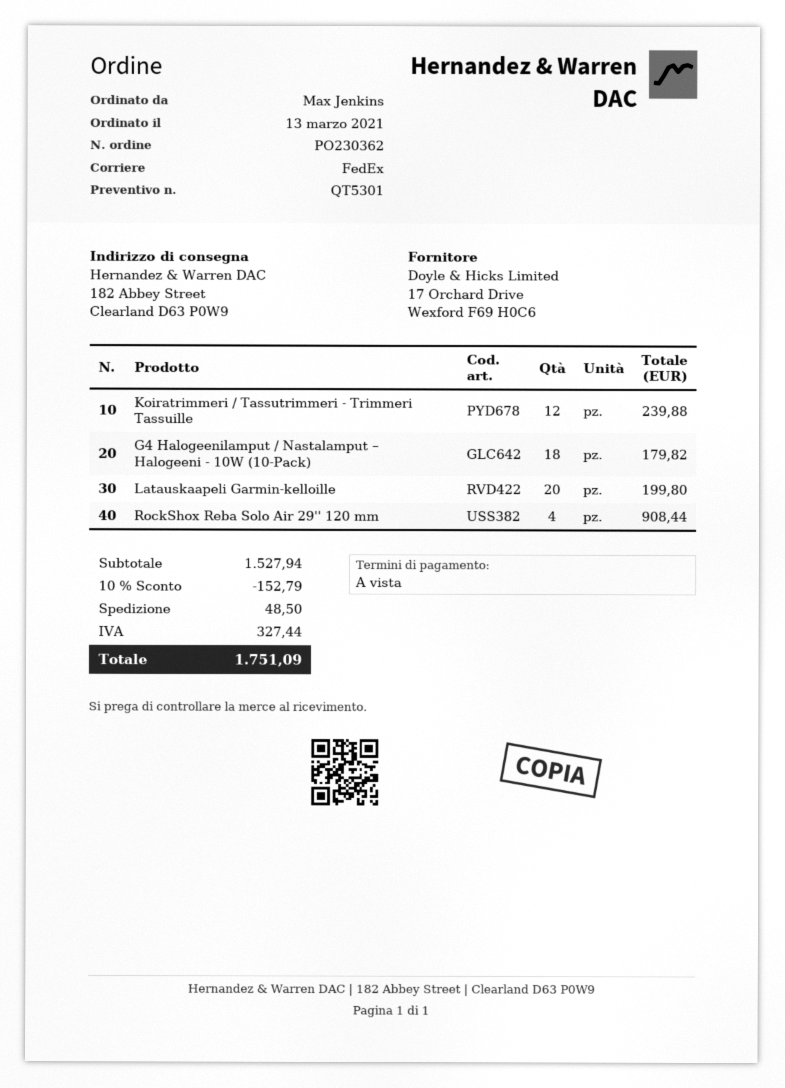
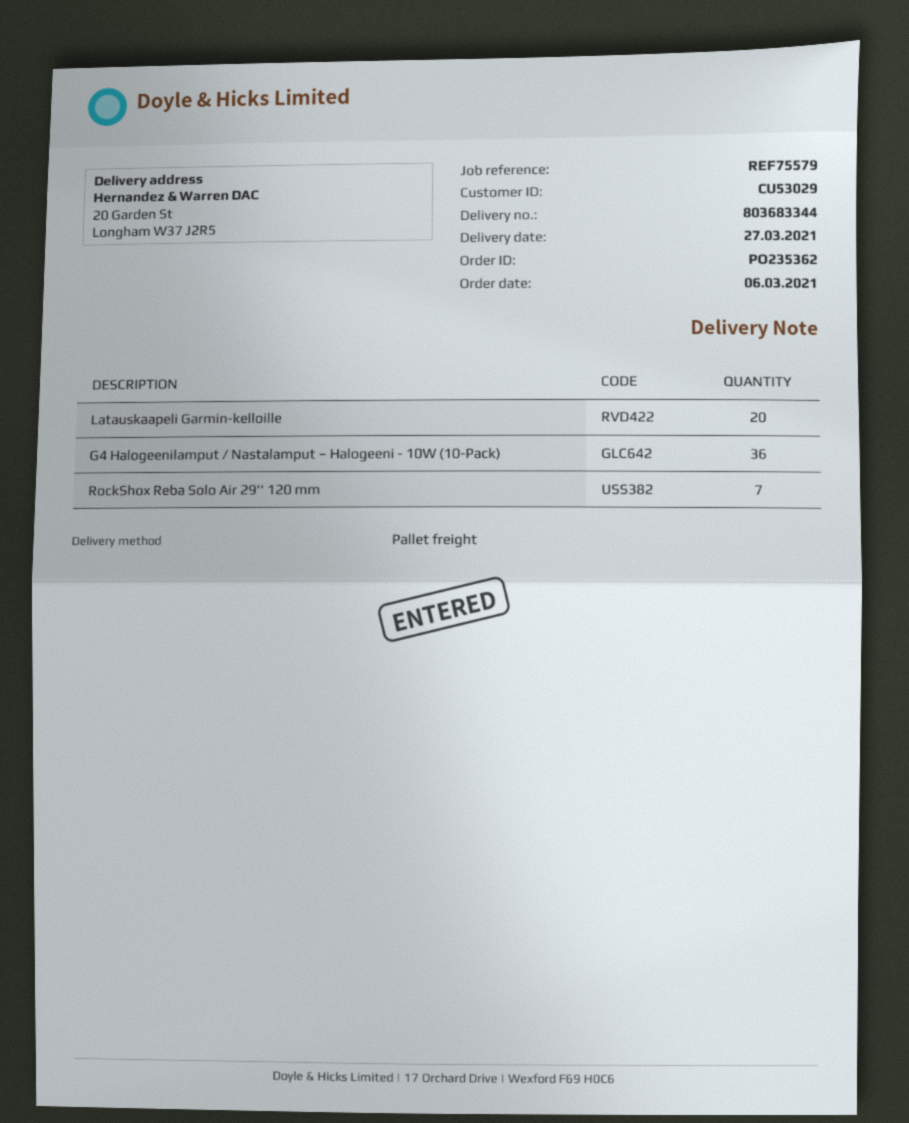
order number: PO230362 -> PO235362
order date: 2021-03-13 -> 2021-03-06
shipping method: FedEx -> pallet freight
ship to: 182 Abbey Street, Clearland D63 P0W9 -> 20 Garden St, Longham W37 J2R5
Koiratrimmeri / Tassutrimmeri - Trimmeri Tassuille: 12 -> none
G4 Halogeenilamput / Nastalamput – Halogeeni - 10W (10-Pack): 18 -> 36
RockShox Reba Solo Air 29'' 120 mm: 4 -> 7

